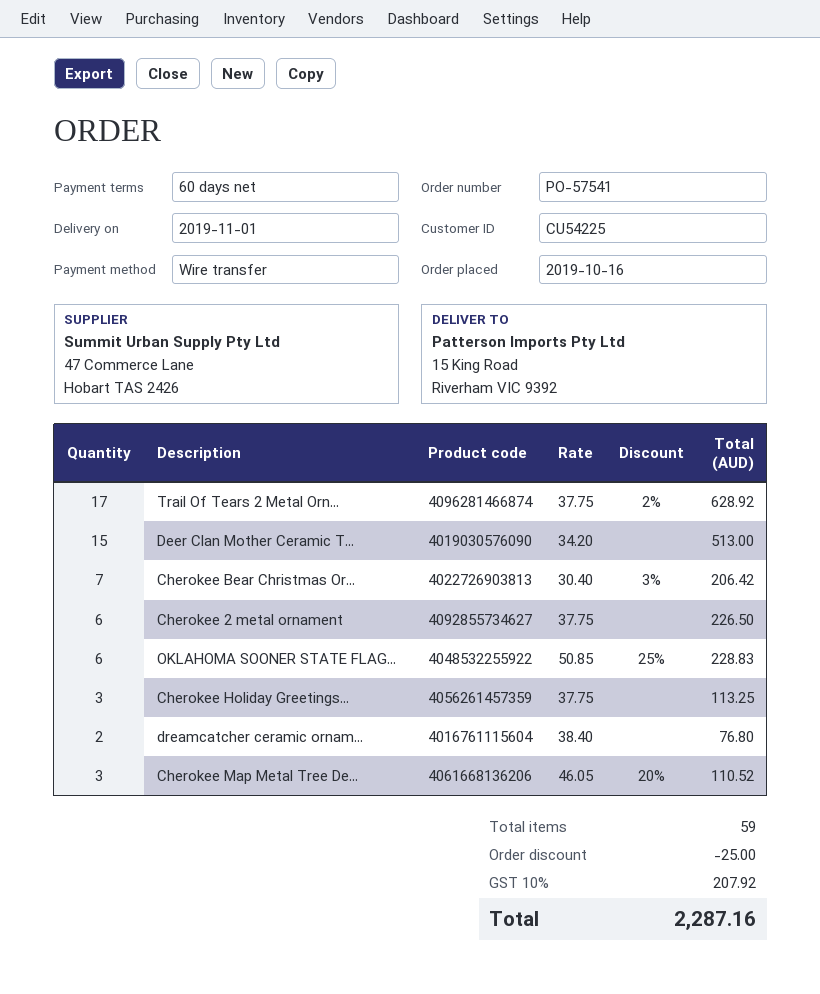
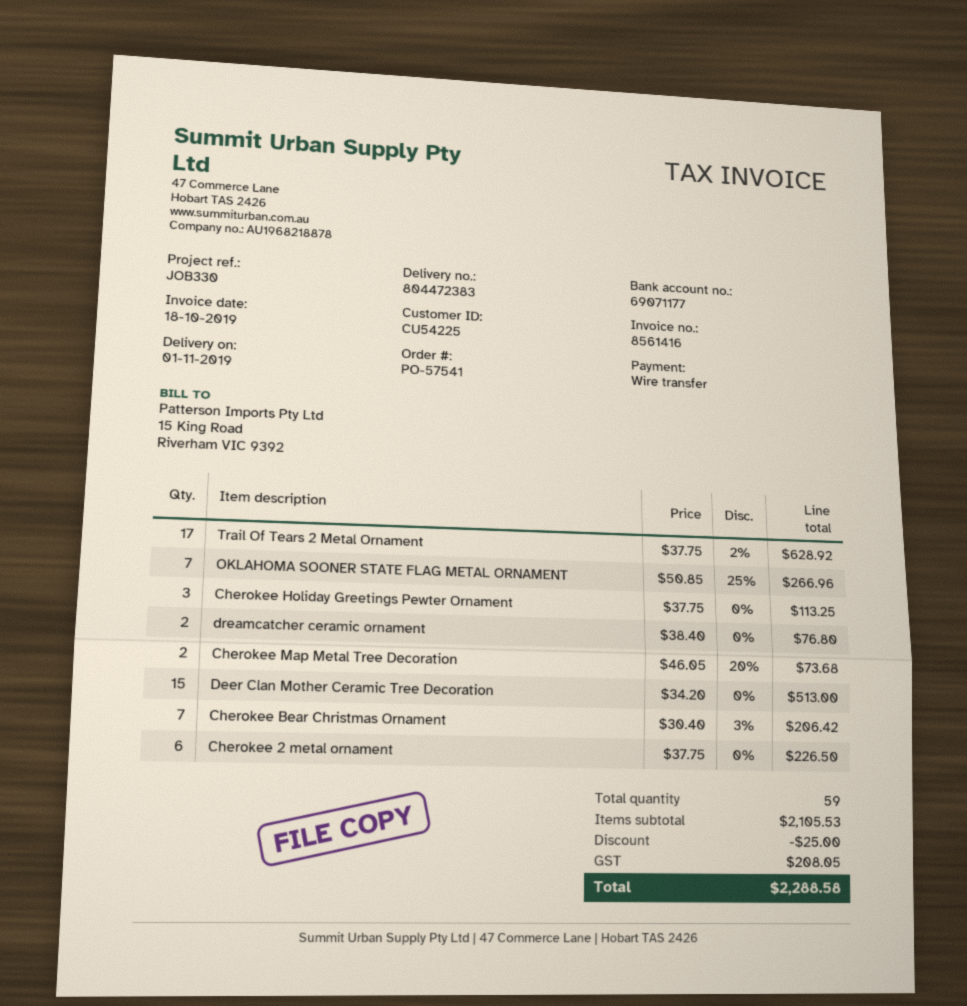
OKLAHOMA SOONER STATE FLAG...: 6 x 50.85 - 25% = 228.83 -> 7 x 50.85 - 25% = 266.96
Cherokee Map Metal Tree De...: 3 x 46.05 - 20% = 110.52 -> 2 x 46.05 - 20% = 73.68
tax: 207.92 -> 208.05
total: 2287.16 -> 2288.58

